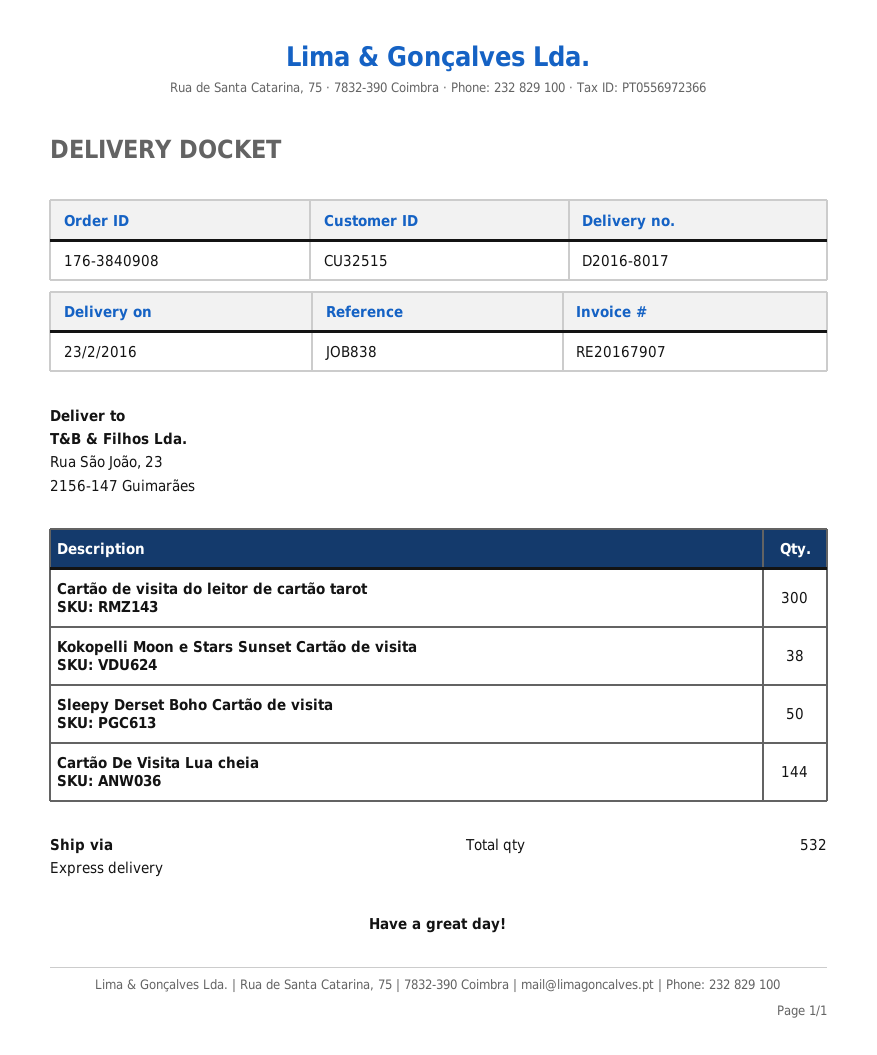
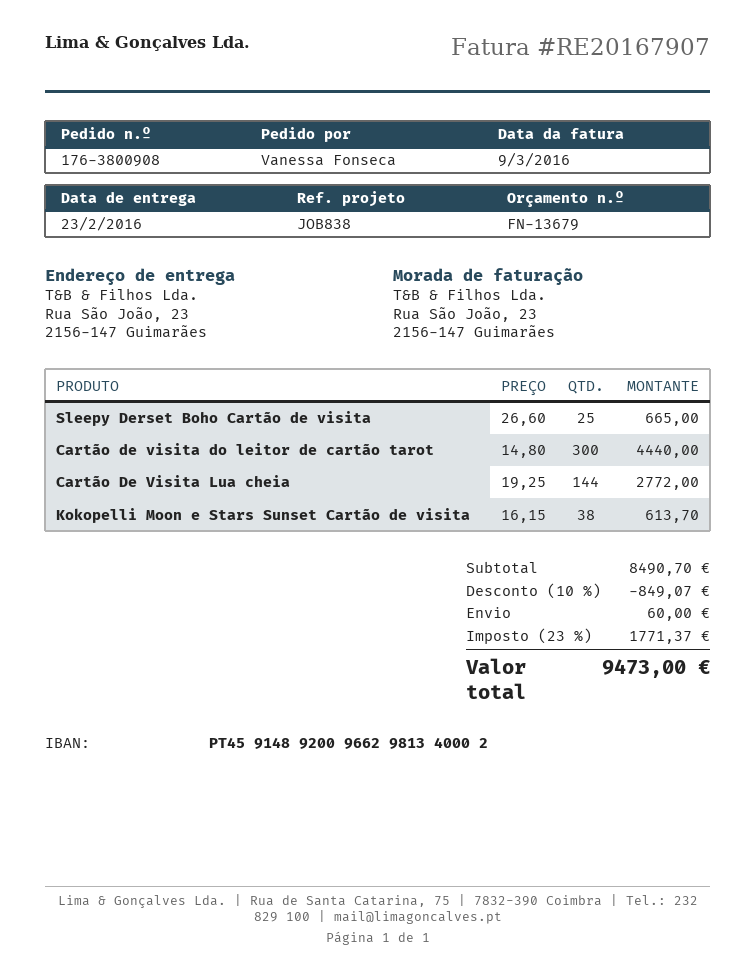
order number: 176-3840908 -> 176-3800908
Sleepy Derset Boho Cartão de visita: 50 -> 25

